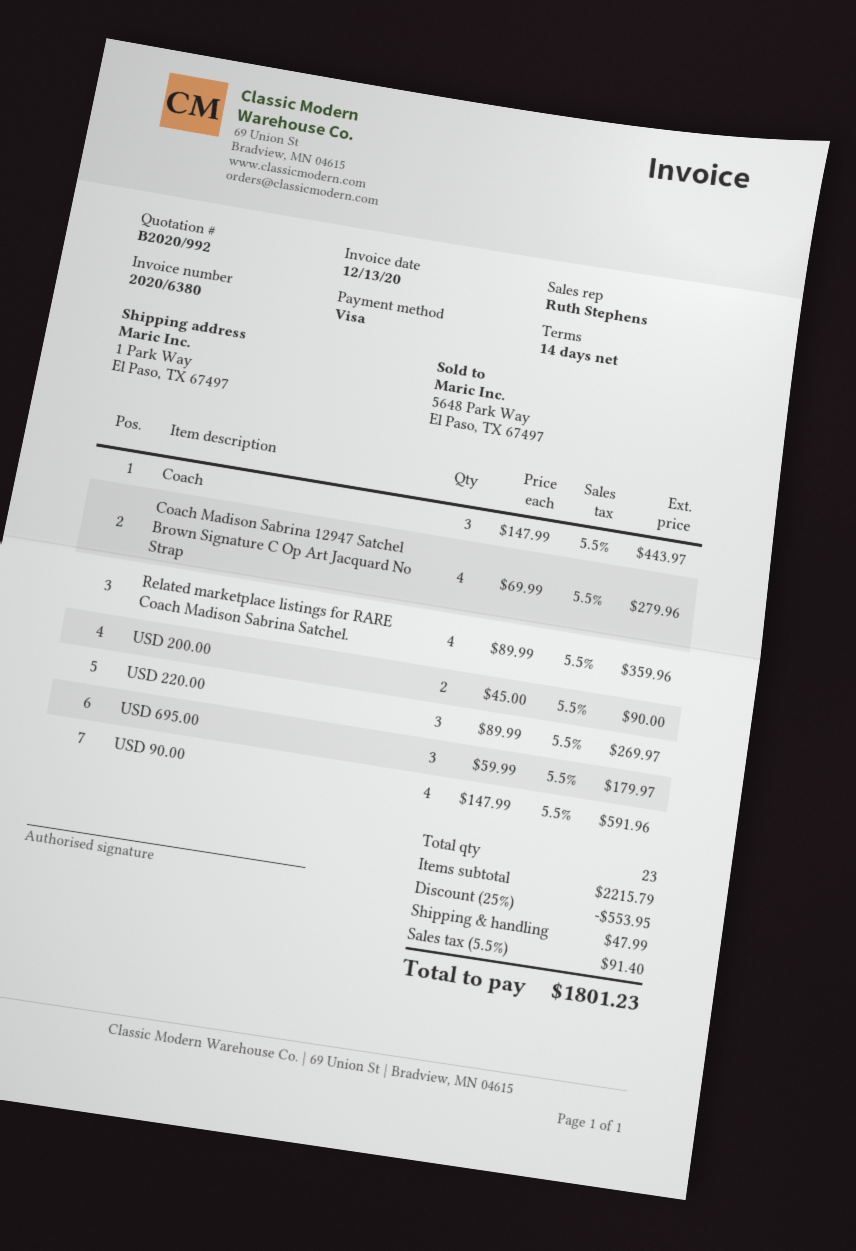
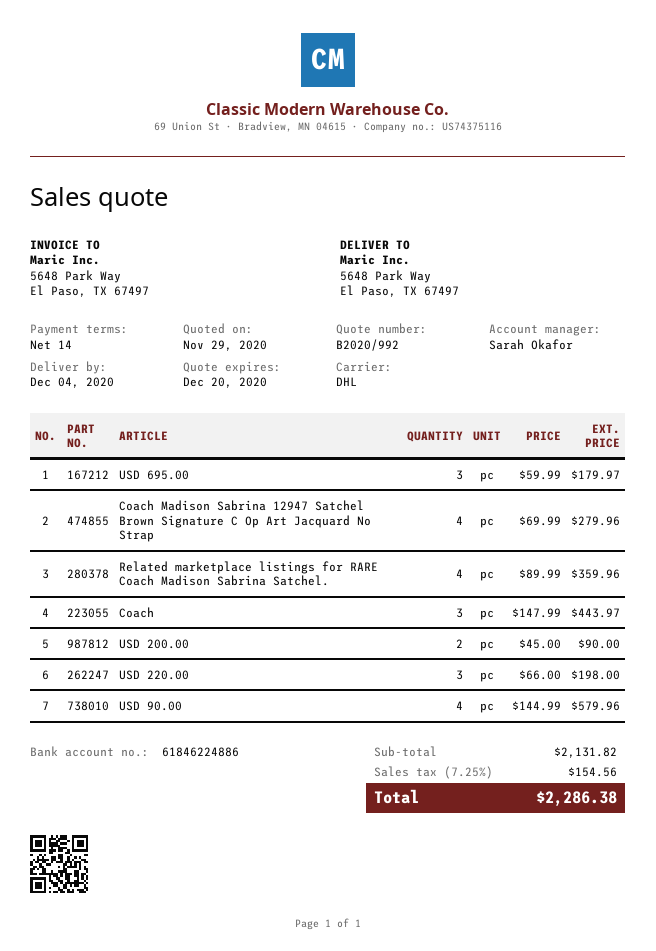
sales rep: Ruth Stephens -> Sarah Okafor
ship to: 1 Park Way, El Paso, TX 67497 -> 5648 Park Way, El Paso, TX 67497
USD 220.00: 3 x 89.99 = 269.97 -> 3 x 66.00 = 198.00
USD 90.00: 4 x 147.99 = 591.96 -> 4 x 144.99 = 579.96
subtotal: 2215.79 -> 2131.82
discount: 25% = 553.95 -> none
shipping: 47.99 -> none
tax: 5.5% = 91.40 -> 7.25% = 154.56
total: 1801.23 -> 2286.38

